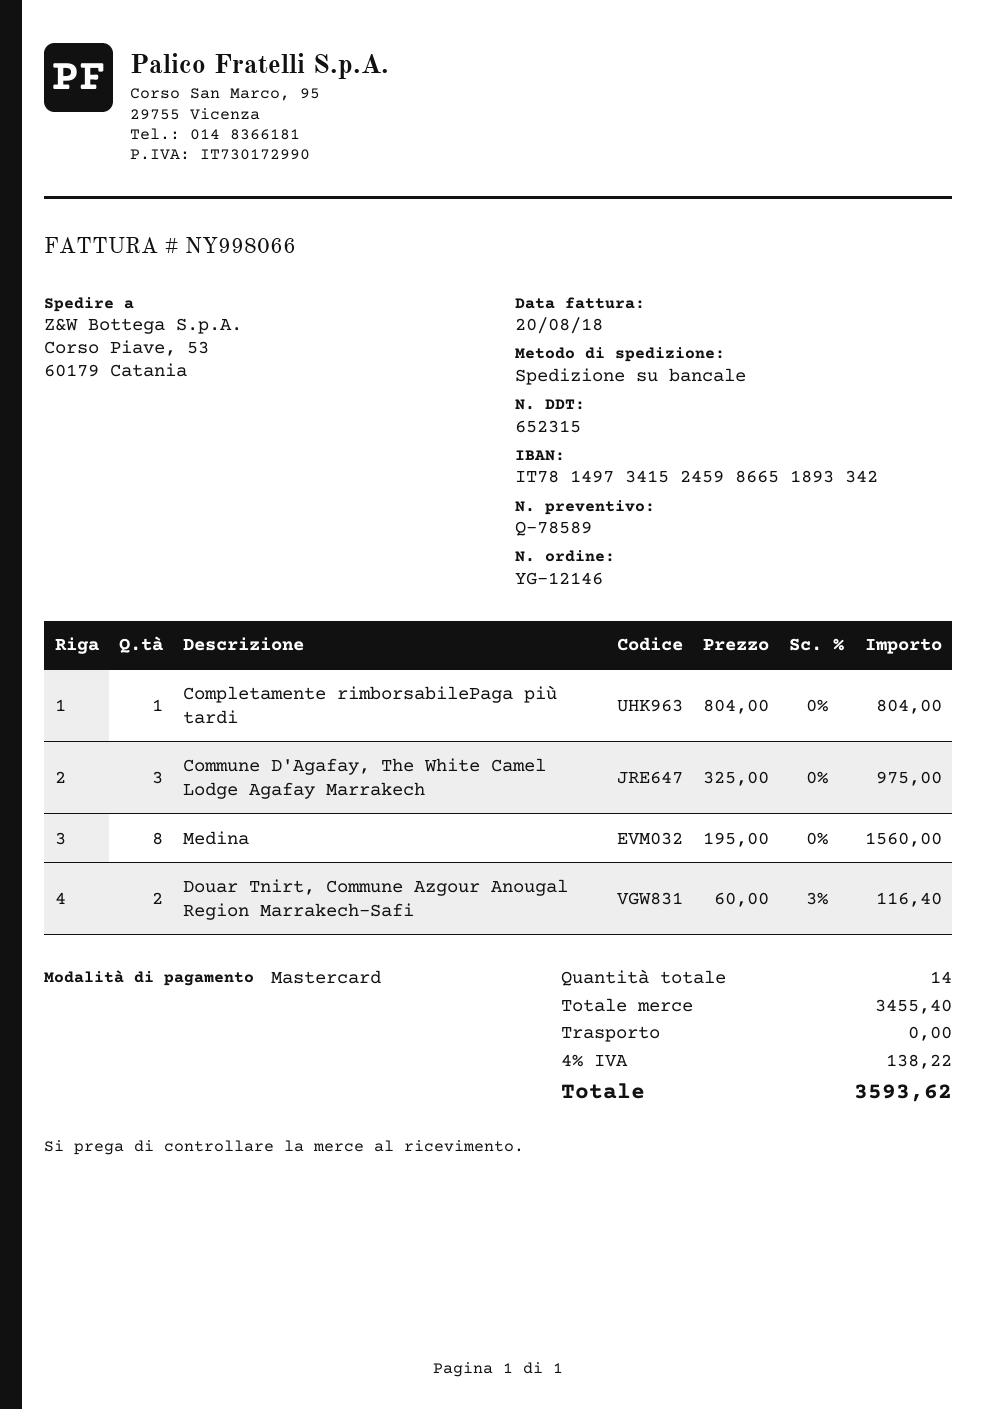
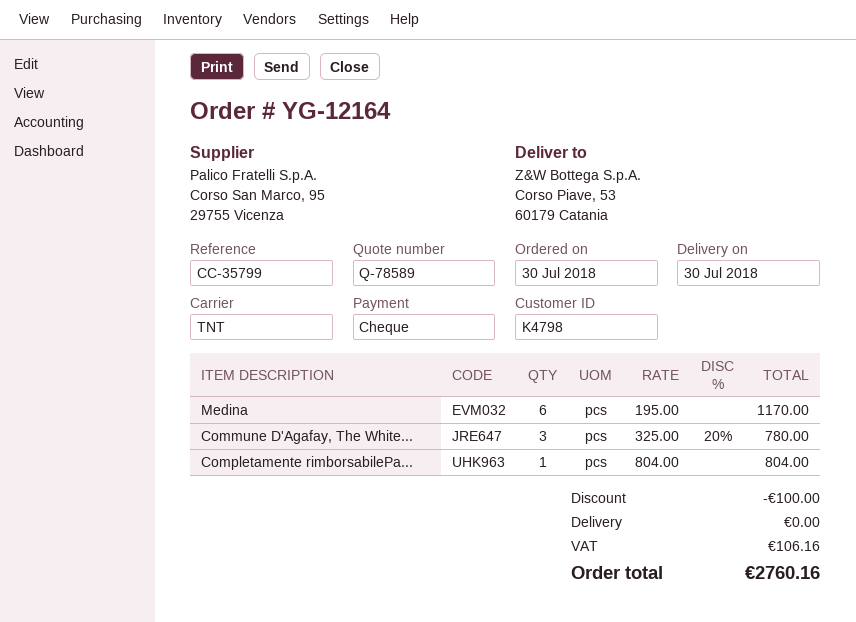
order number: YG-12146 -> YG-12164
payment method: Mastercard -> cheque
shipping method: pallet freight -> TNT
Commune D'Agafay, The White Camel Lodge Agafay Marrakech: 3 x 325.00 = 975.00 -> 3 x 325.00 - 20% = 780.00
Medina: 8 x 195.00 = 1560.00 -> 6 x 195.00 = 1170.00
Douar Tnirt, Commune Azgour Anougal Region Marrakech-Safi: 2 x 60.00 - 3% = 116.40 -> none
discount: none -> 100.00
tax: 138.22 -> 106.16
total: 3593.62 -> 2760.16

